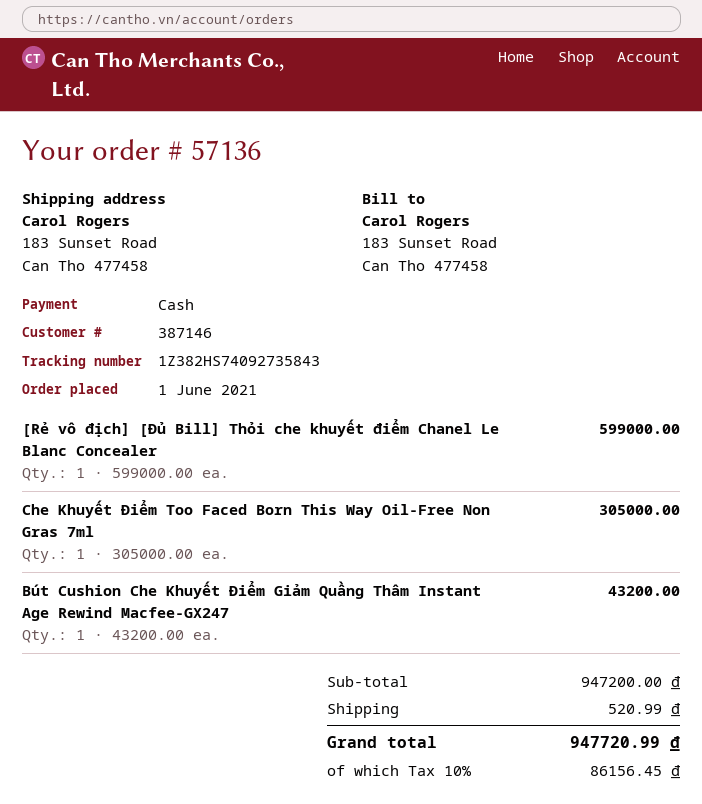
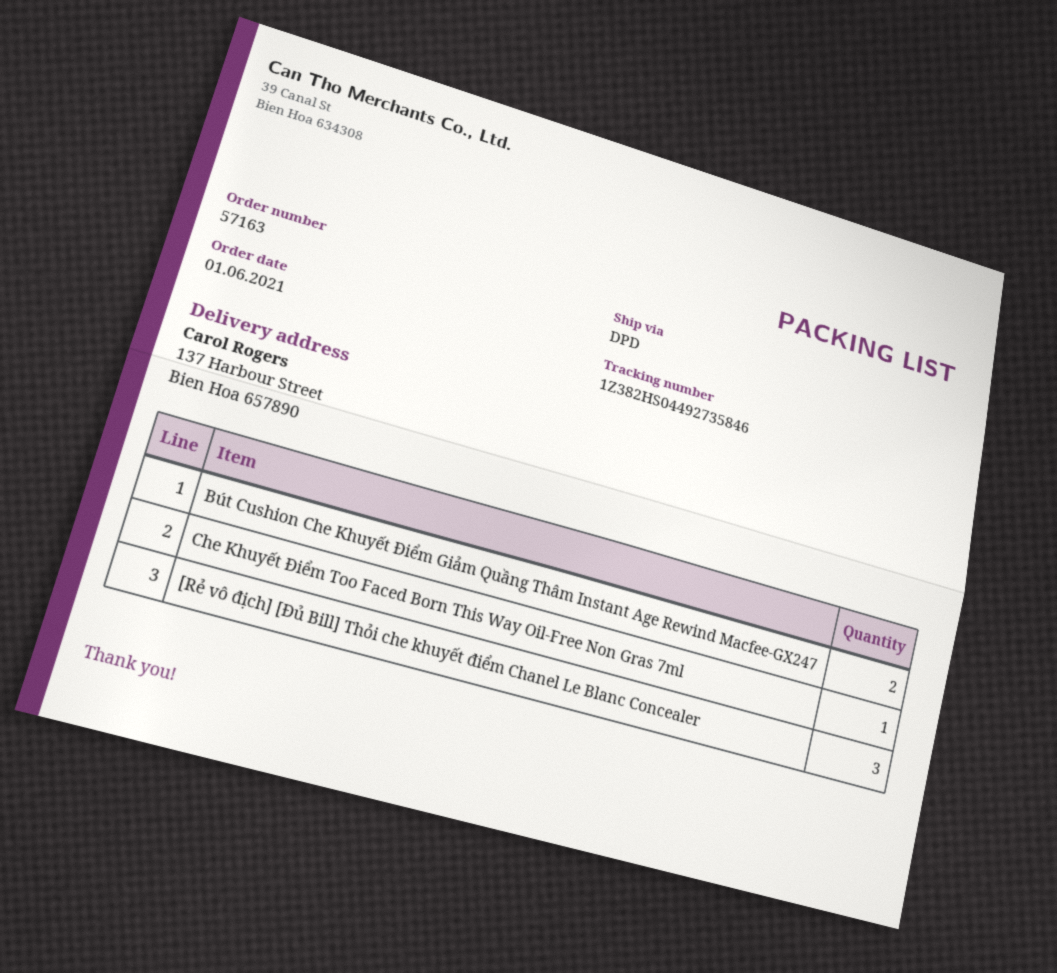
order number: 57136 -> 57163
tracking number: 1Z382HS74092735843 -> 1Z382HS04492735846
ship to: 183 Sunset Road, Can Tho 477458 -> 137 Harbour Street, Bien Hoa 657890
[Rẻ vô địch] [Đủ Bill] Thỏi che khuyết điểm Chanel Le Blanc Concealer: 1 -> 3
Bút Cushion Che Khuyết Điểm Giảm Quầng Thâm Instant Age Rewind Macfee-GX247: 1 -> 2

